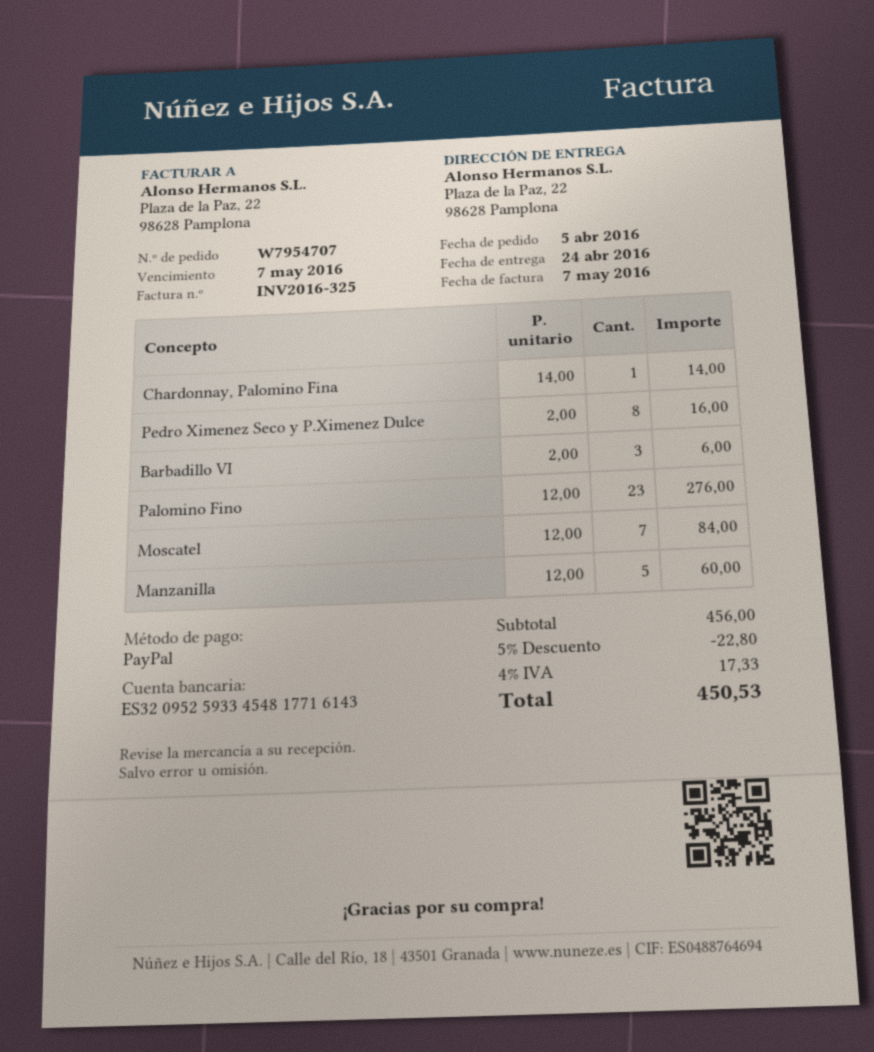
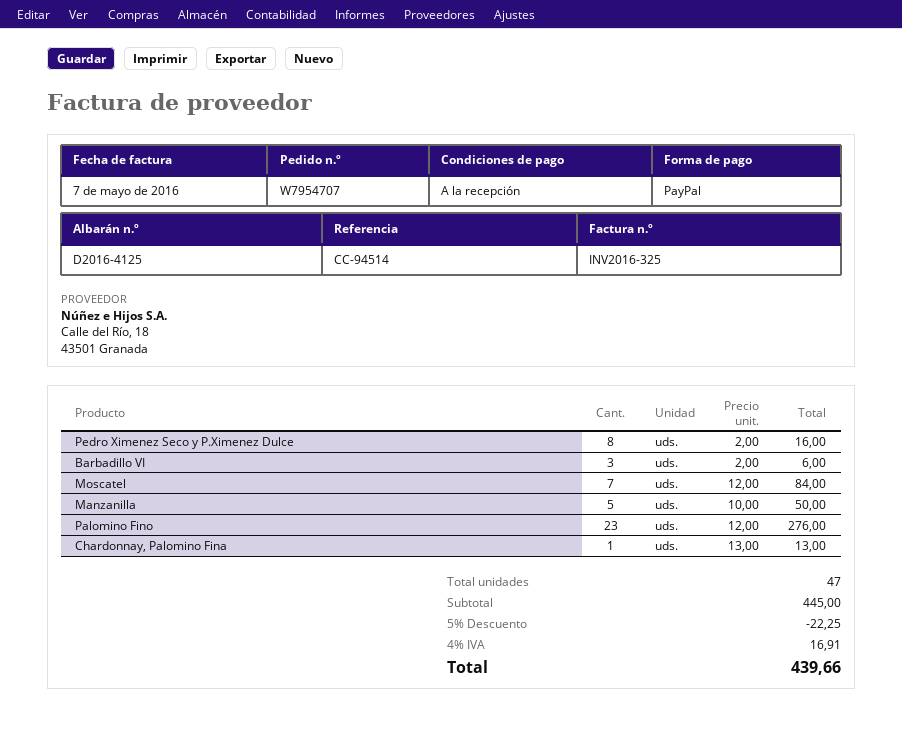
Chardonnay, Palomino Fina: 1 x 14.00 = 14.00 -> 1 x 13.00 = 13.00
Manzanilla: 5 x 12.00 = 60.00 -> 5 x 10.00 = 50.00
subtotal: 456.00 -> 445.00
discount: 5% = 22.80 -> 5% = 22.25
tax: 4% = 17.33 -> 4% = 16.91
total: 450.53 -> 439.66

